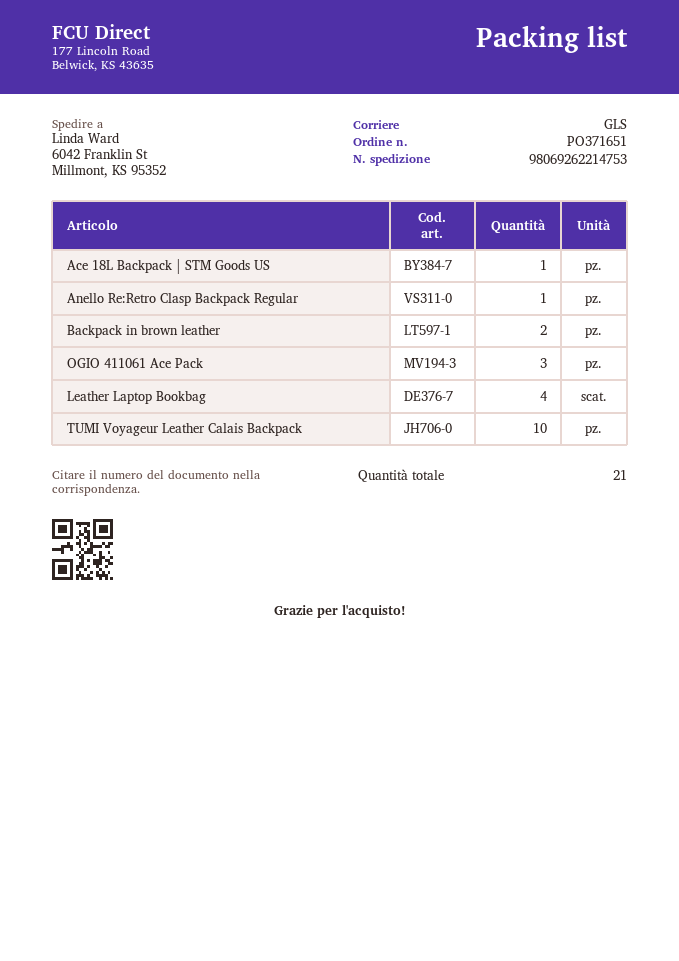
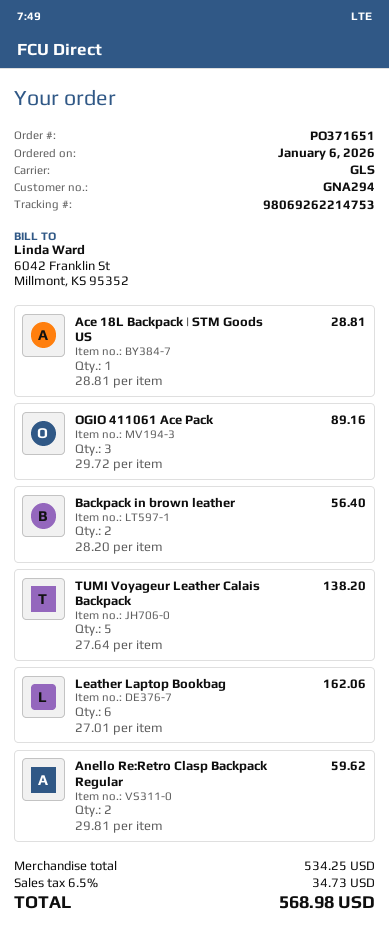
Anello Re:Retro Clasp Backpack Regular: 1 -> 2
Leather Laptop Bookbag: 4 -> 6
TUMI Voyageur Leather Calais Backpack: 10 -> 5

